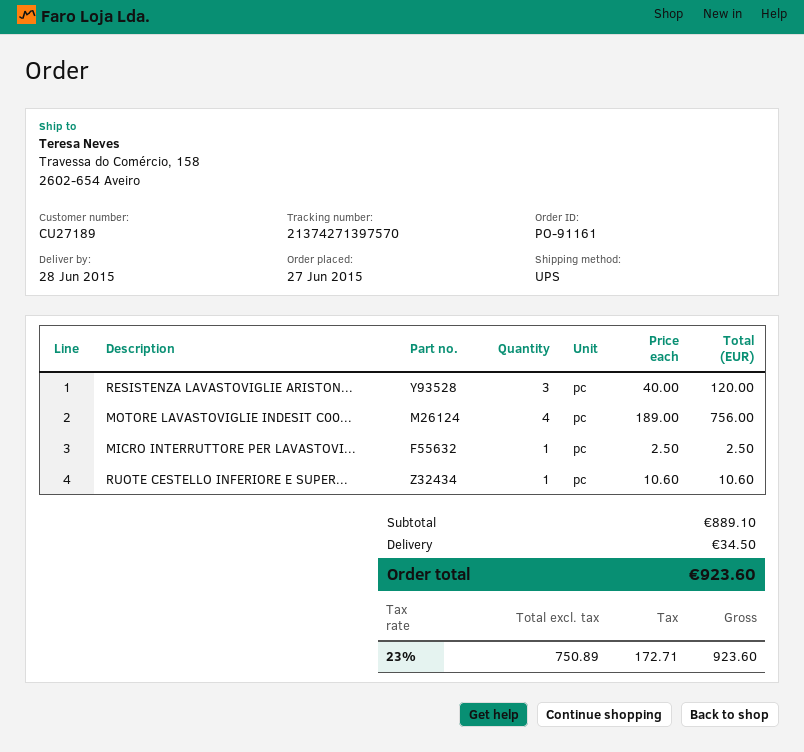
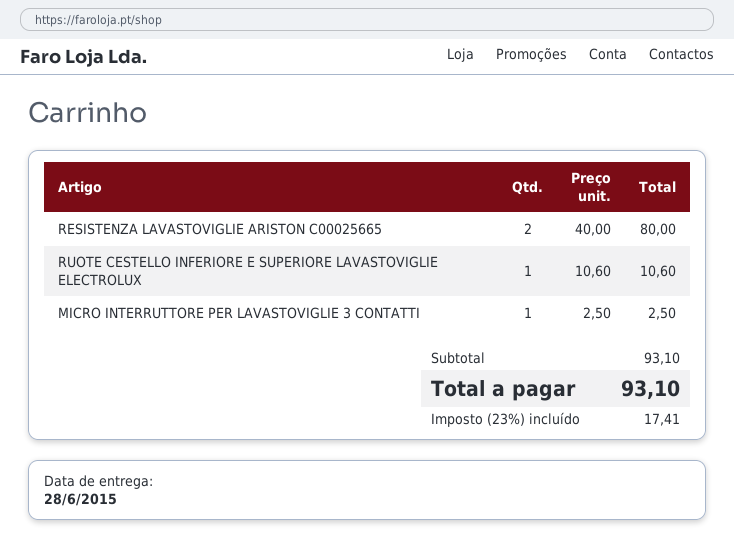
RESISTENZA LAVASTOVIGLIE ARISTON...: 3 x 40.00 = 120.00 -> 2 x 40.00 = 80.00
MOTORE LAVASTOVIGLIE INDESIT C00...: 4 x 189.00 = 756.00 -> none
subtotal: 889.10 -> 93.10
shipping: 34.50 -> none
tax: 23% = 172.71 -> 23% = 17.41
total: 923.60 -> 93.10

